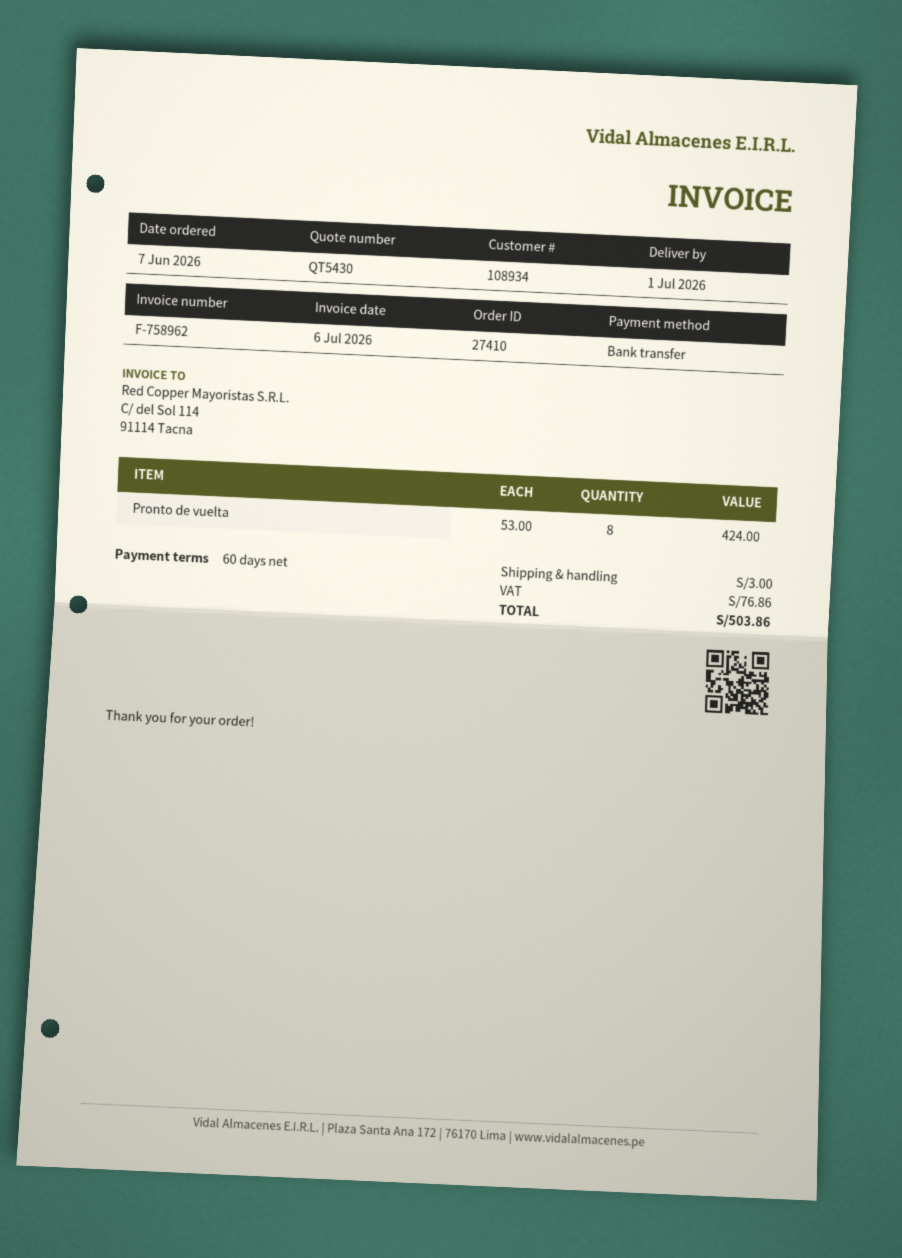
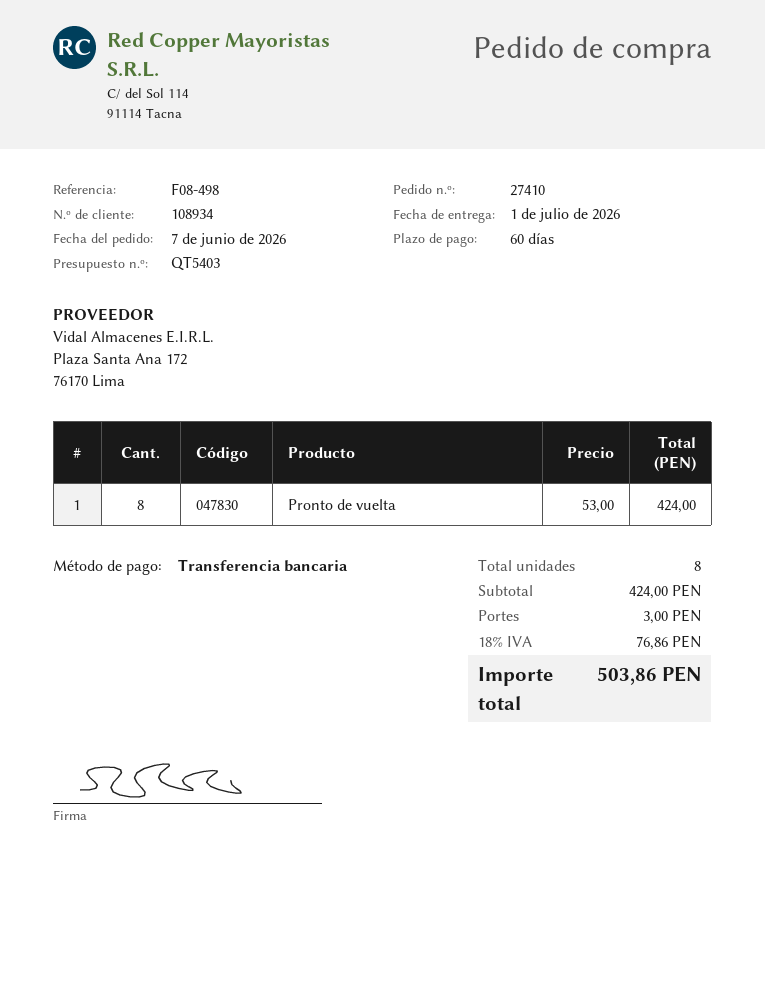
quote number: QT5430 -> QT5403

